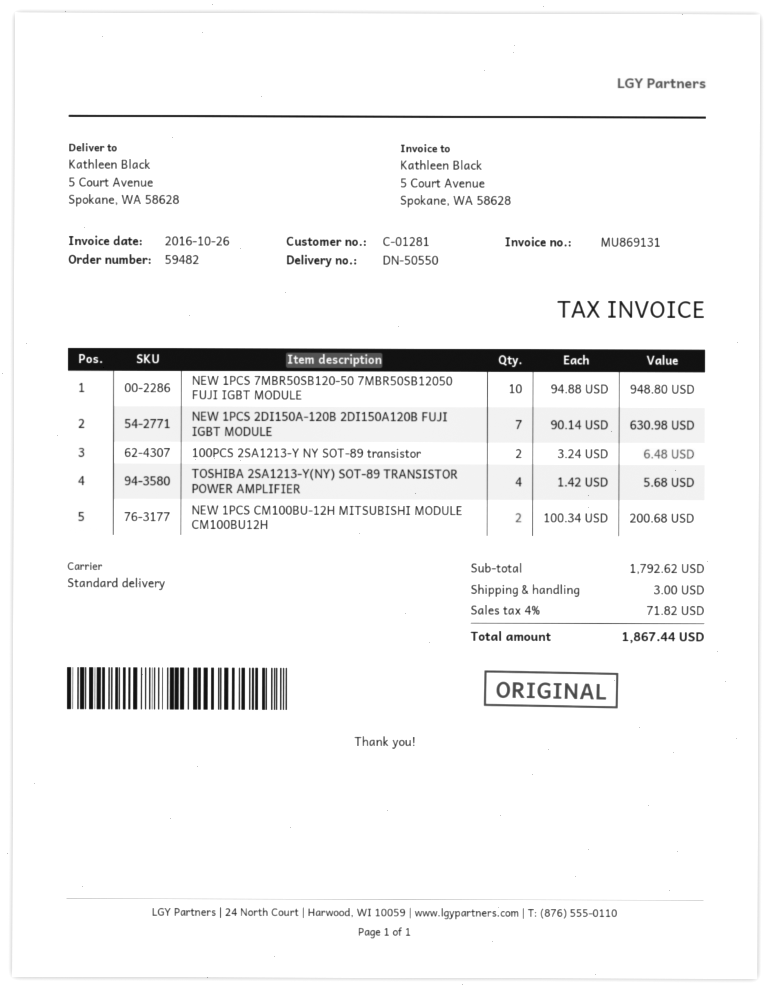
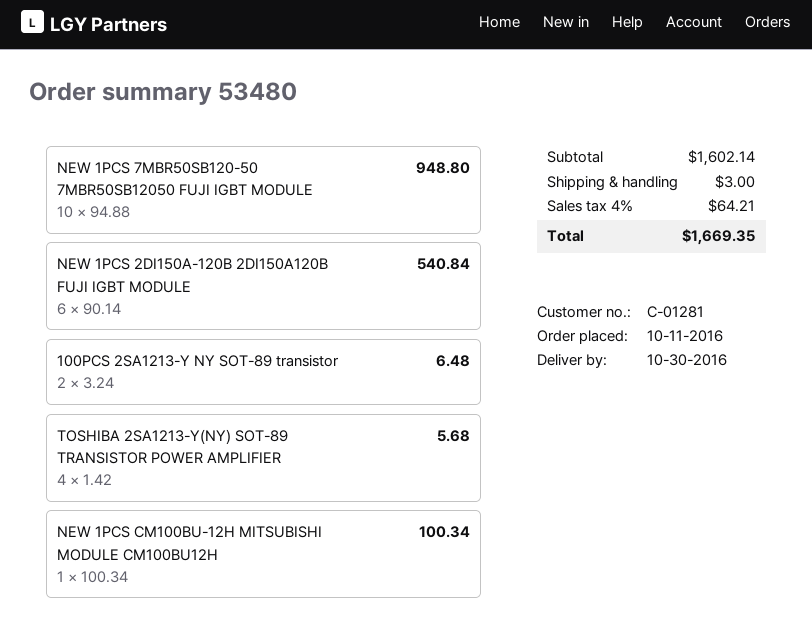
order number: 59482 -> 53480
NEW 1PCS 2DI150A-120B 2DI150A120B FUJI IGBT MODULE: 7 x 90.14 = 630.98 -> 6 x 90.14 = 540.84
NEW 1PCS CM100BU-12H MITSUBISHI MODULE CM100BU12H: 2 x 100.34 = 200.68 -> 1 x 100.34 = 100.34
subtotal: 1792.62 -> 1602.14
tax: 4% = 71.82 -> 4% = 64.21
total: 1867.44 -> 1669.35

